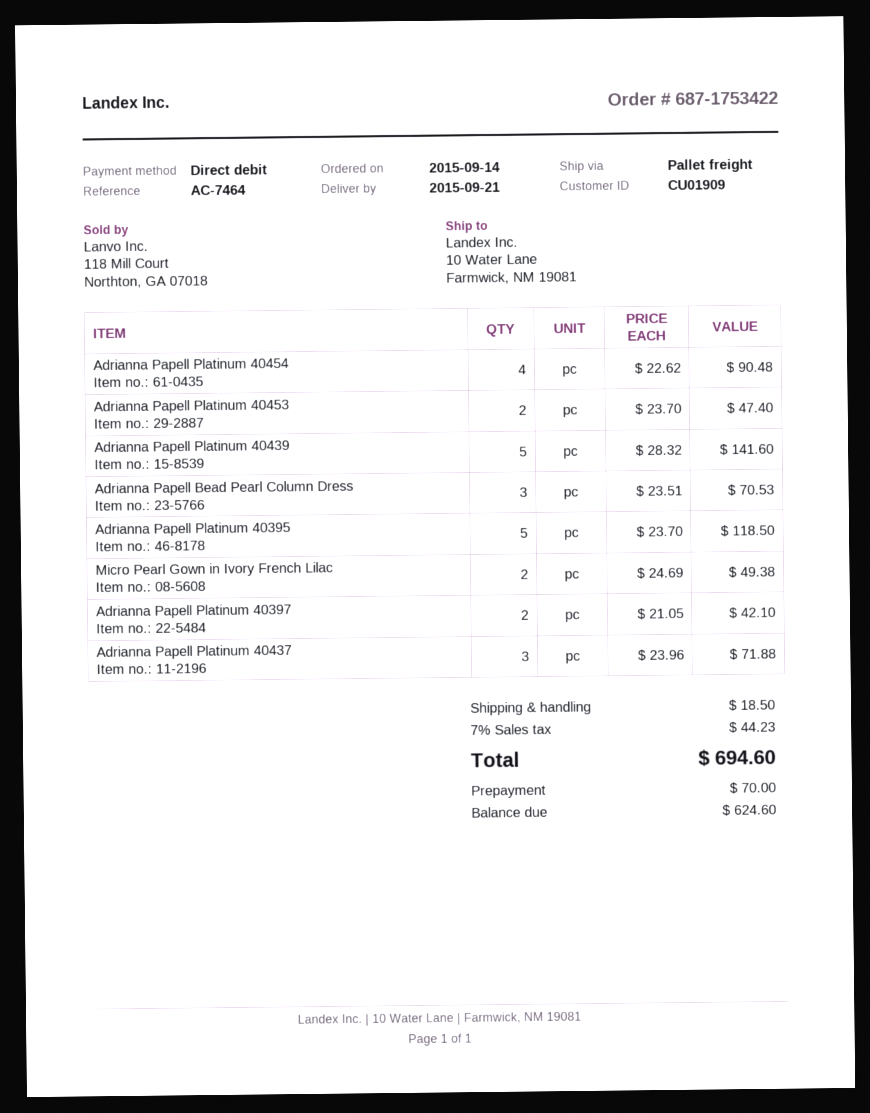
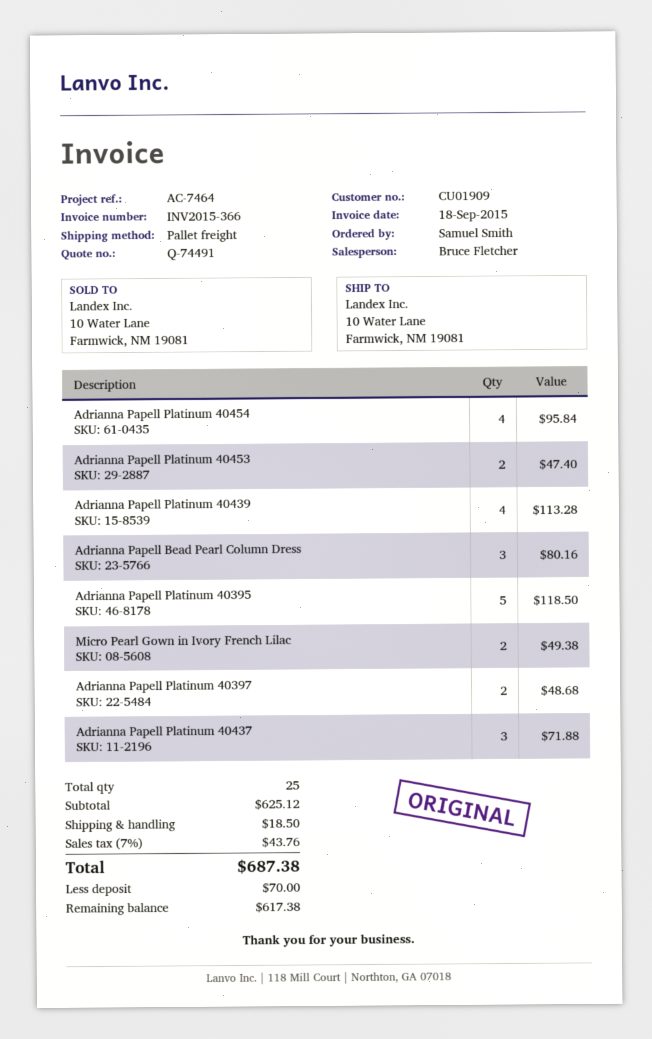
Adrianna Papell Platinum 40454: 4 for 90.48 -> 4 for 95.84
Adrianna Papell Platinum 40439: 5 for 141.60 -> 4 for 113.28
Adrianna Papell Bead Pearl Column Dress: 3 for 70.53 -> 3 for 80.16
Adrianna Papell Platinum 40397: 2 for 42.10 -> 2 for 48.68
tax: 7% = 44.23 -> 7% = 43.76
total: 694.60 -> 687.38
balance: 624.60 -> 617.38

